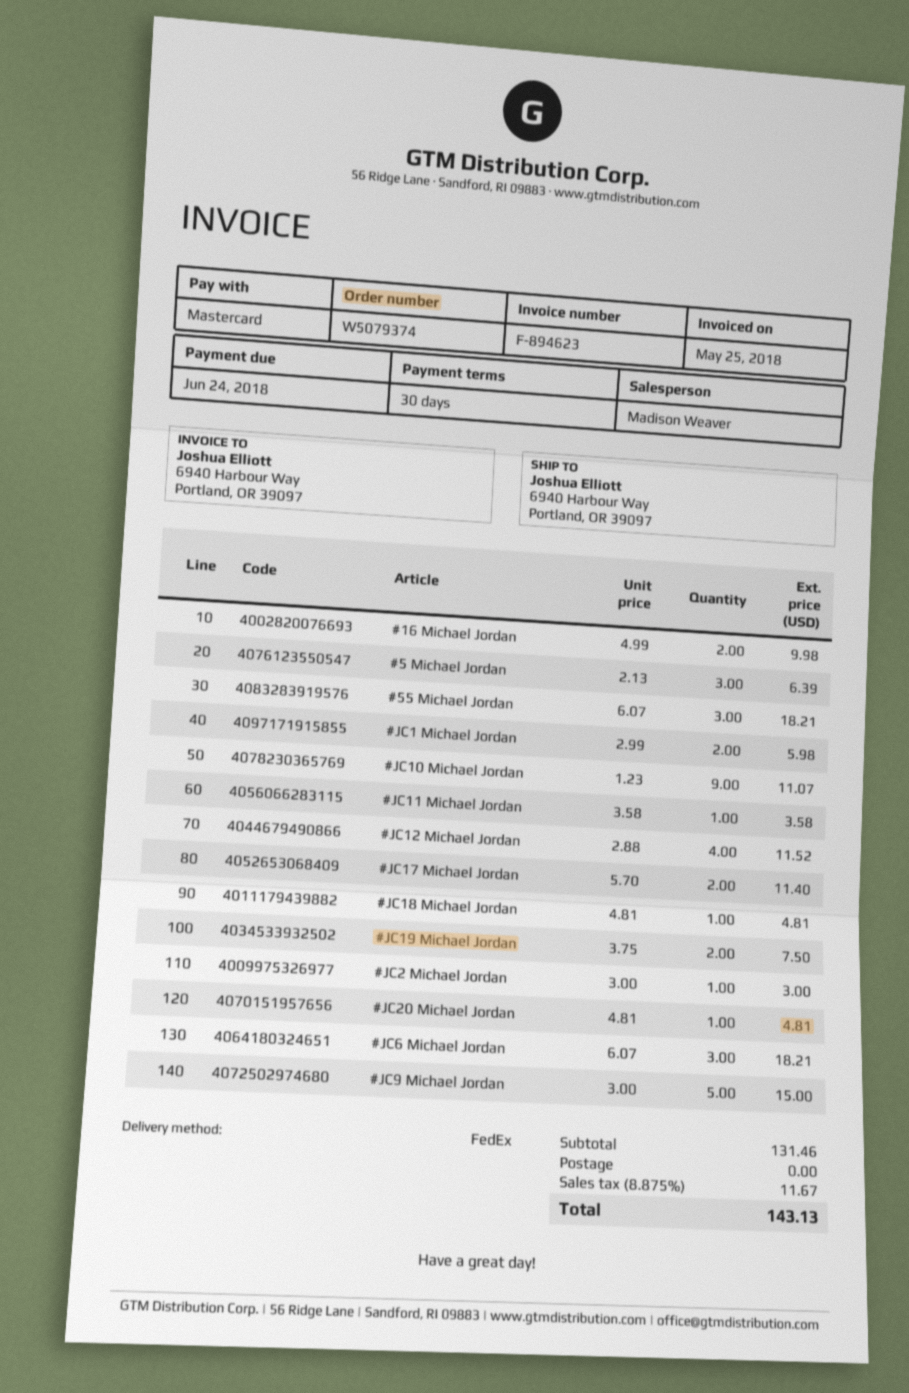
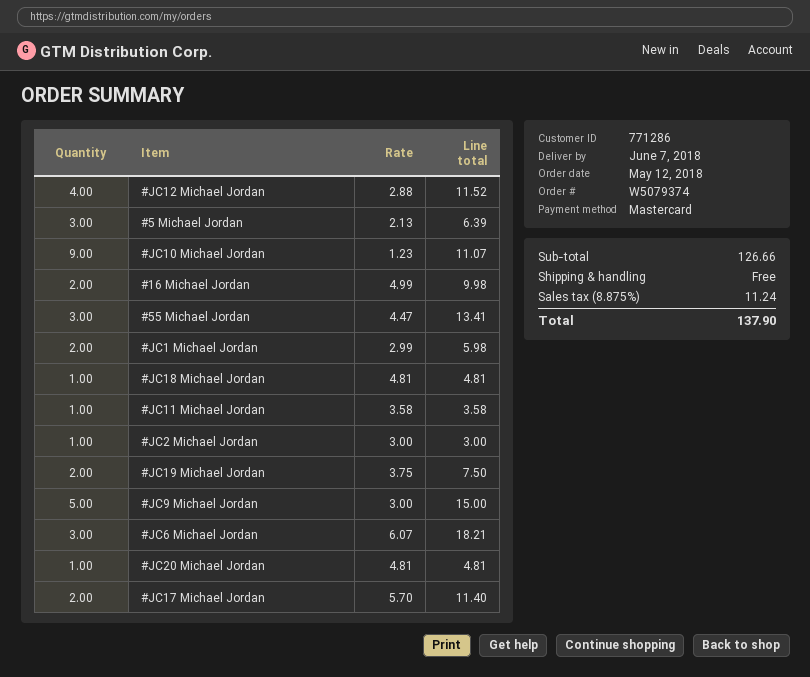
#55 Michael Jordan: 3 x 6.07 = 18.21 -> 3 x 4.47 = 13.41
subtotal: 131.46 -> 126.66
tax: 8.875% = 11.67 -> 8.875% = 11.24
total: 143.13 -> 137.90

